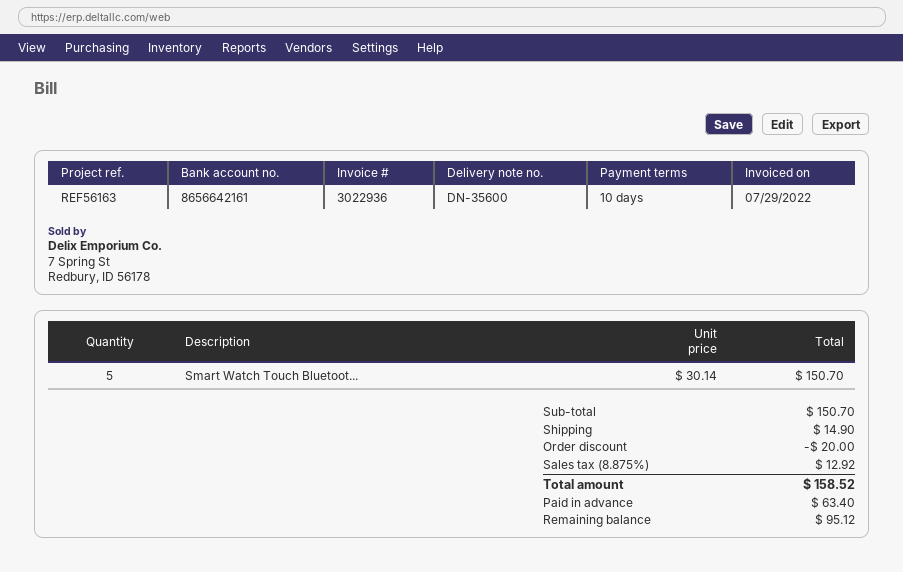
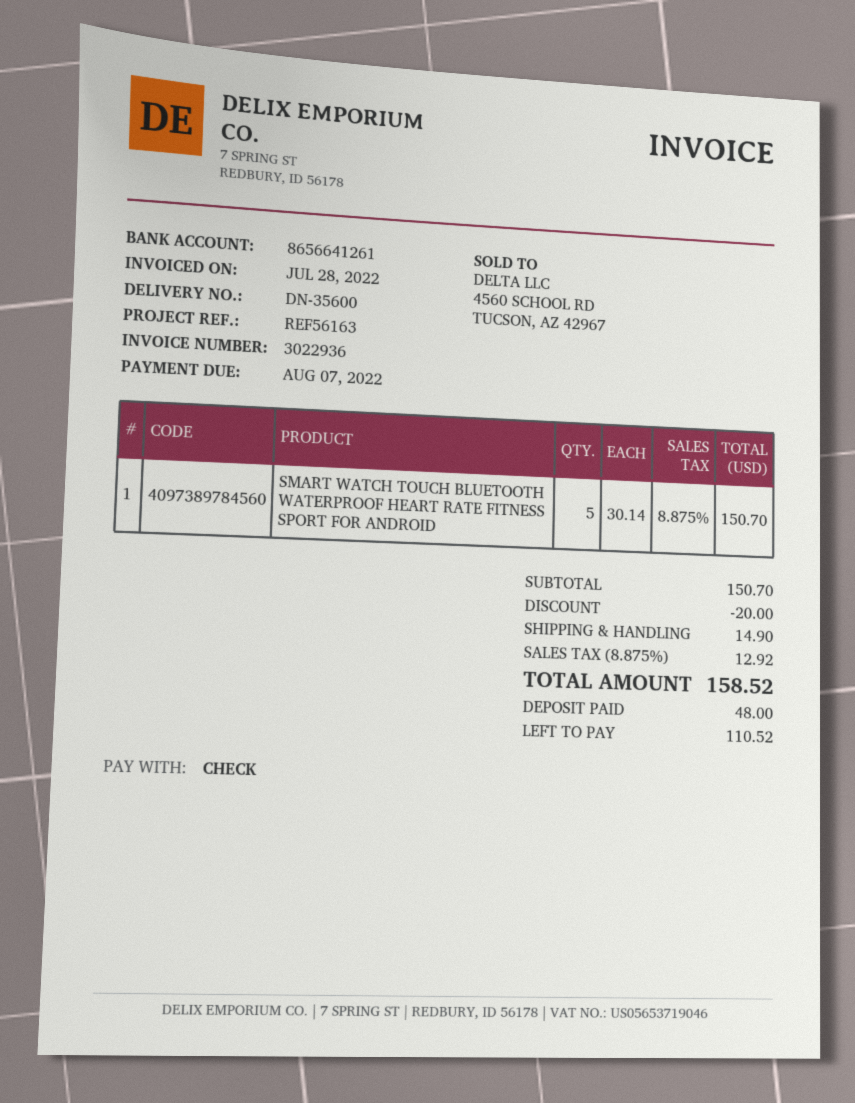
invoice date: 2022-07-29 -> 2022-07-28
bank account: 8656642161 -> 8656641261
deposit: 63.40 -> 48.00
balance: 95.12 -> 110.52

